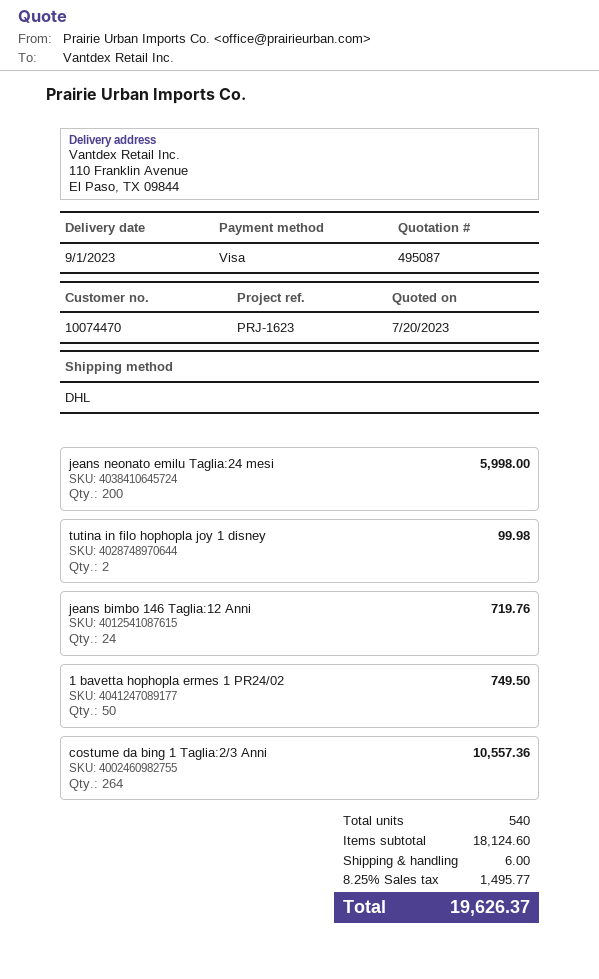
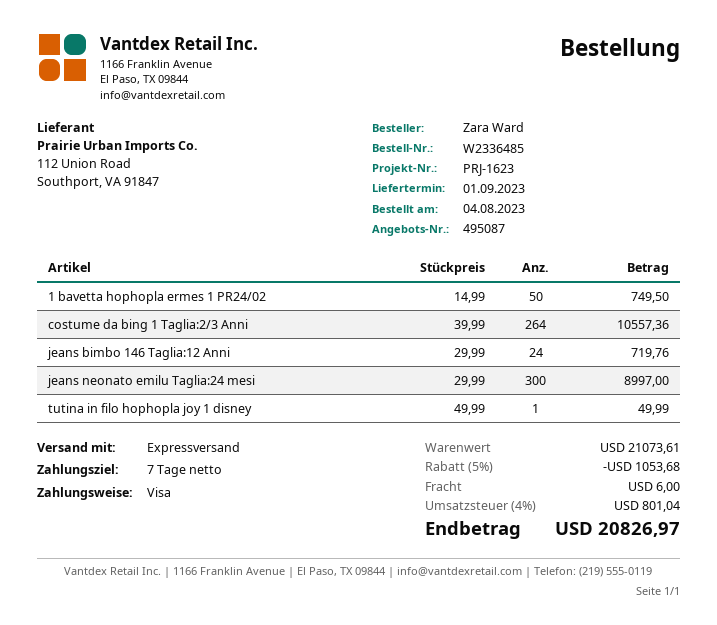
shipping method: DHL -> express
jeans neonato emilu Taglia:24 mesi: 200 for 5998.00 -> 300 for 8997.00
tutina in filo hophopla joy 1 disney: 2 for 99.98 -> 1 for 49.99
subtotal: 18124.60 -> 21073.61
discount: none -> 5% = 1053.68
tax: 8.25% = 1495.77 -> 4% = 801.04
total: 19626.37 -> 20826.97

